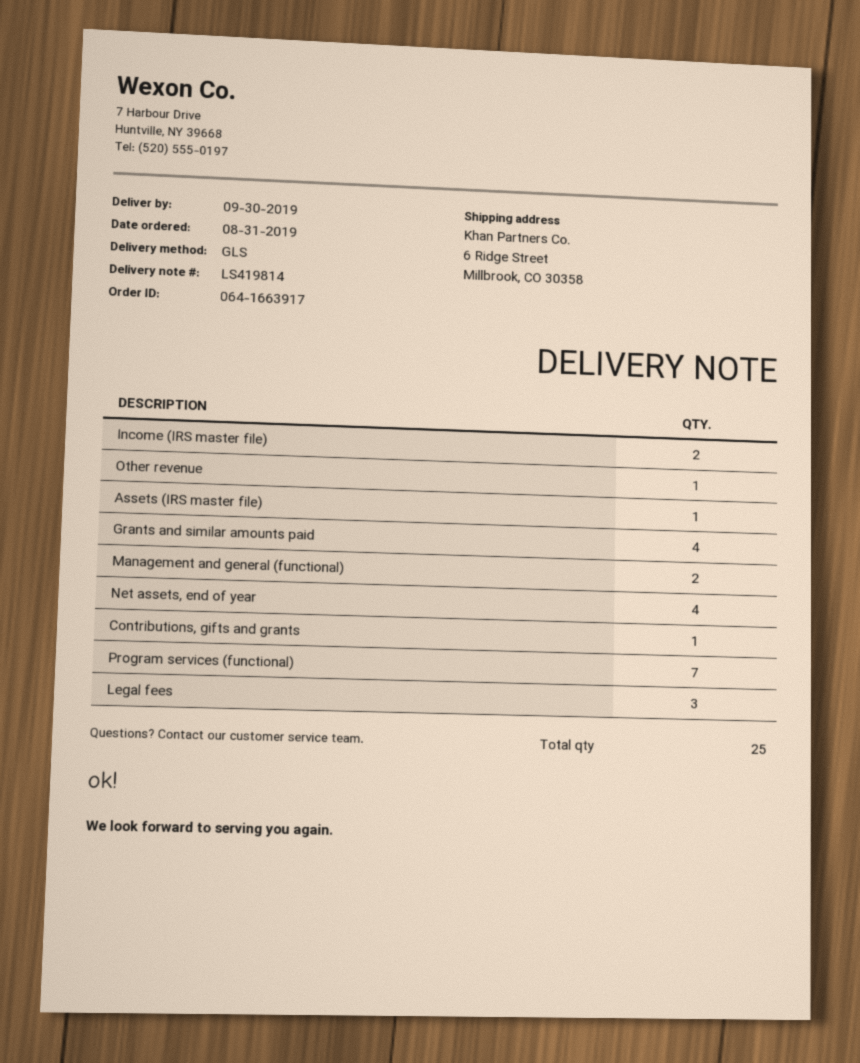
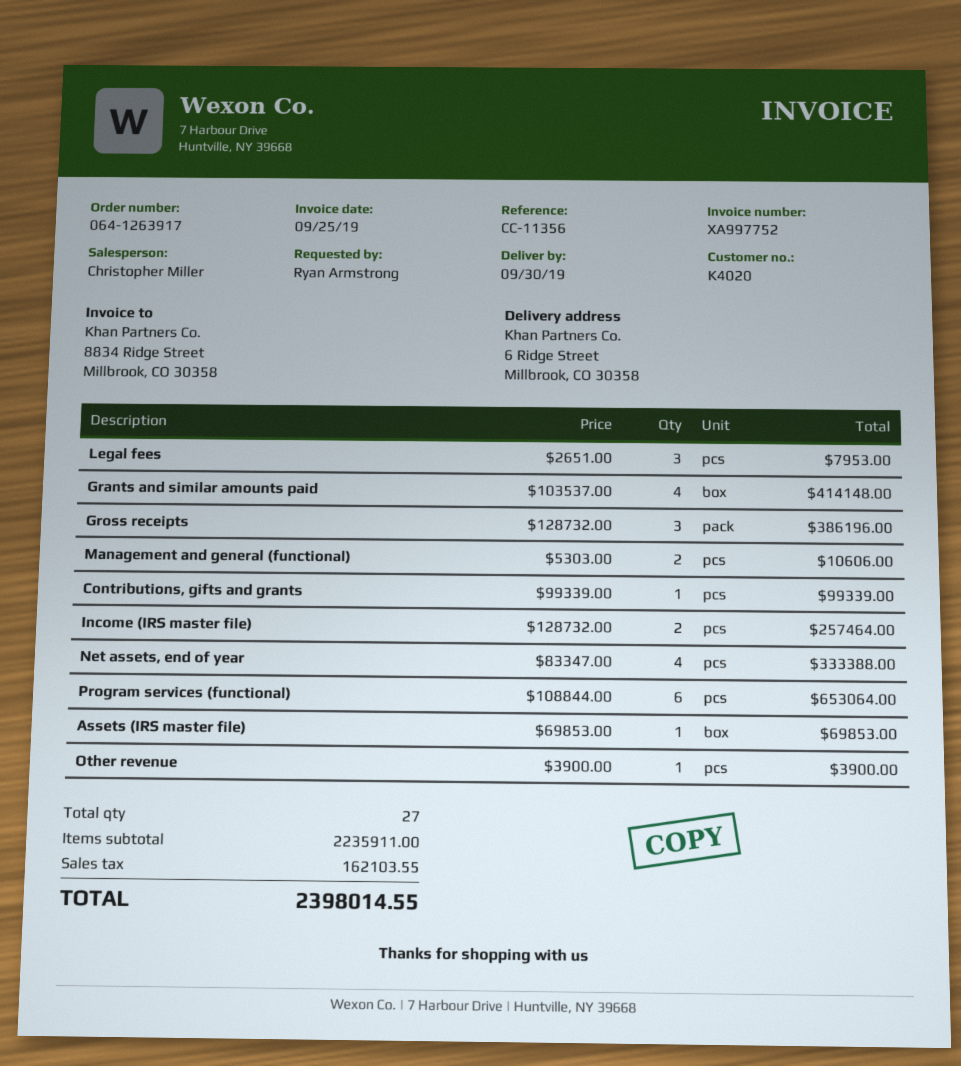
order number: 064-1663917 -> 064-1263917
Program services (functional): 7 -> 6
Gross receipts: none -> 3
total quantity: 25 -> 27

